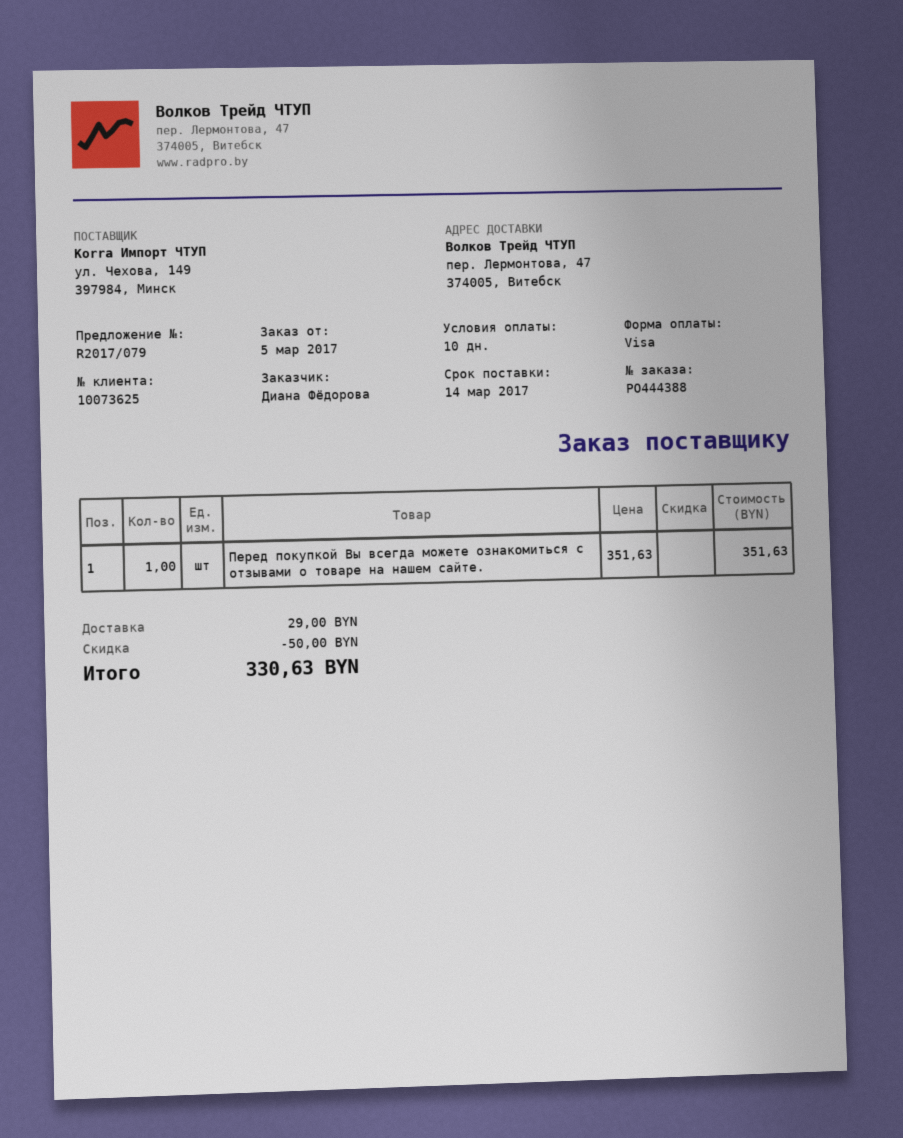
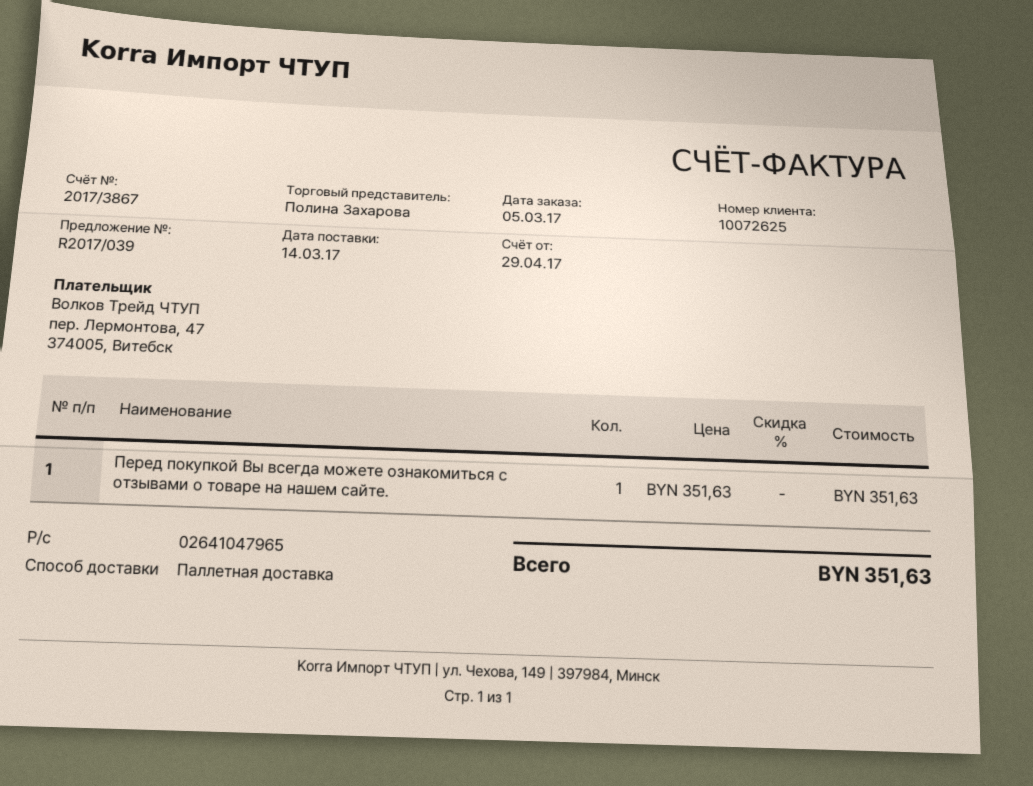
quote number: R2017/079 -> R2017/039
customer number: 10073625 -> 10072625
discount: 50.00 -> none
shipping: 29.00 -> none
total: 330.63 -> 351.63

